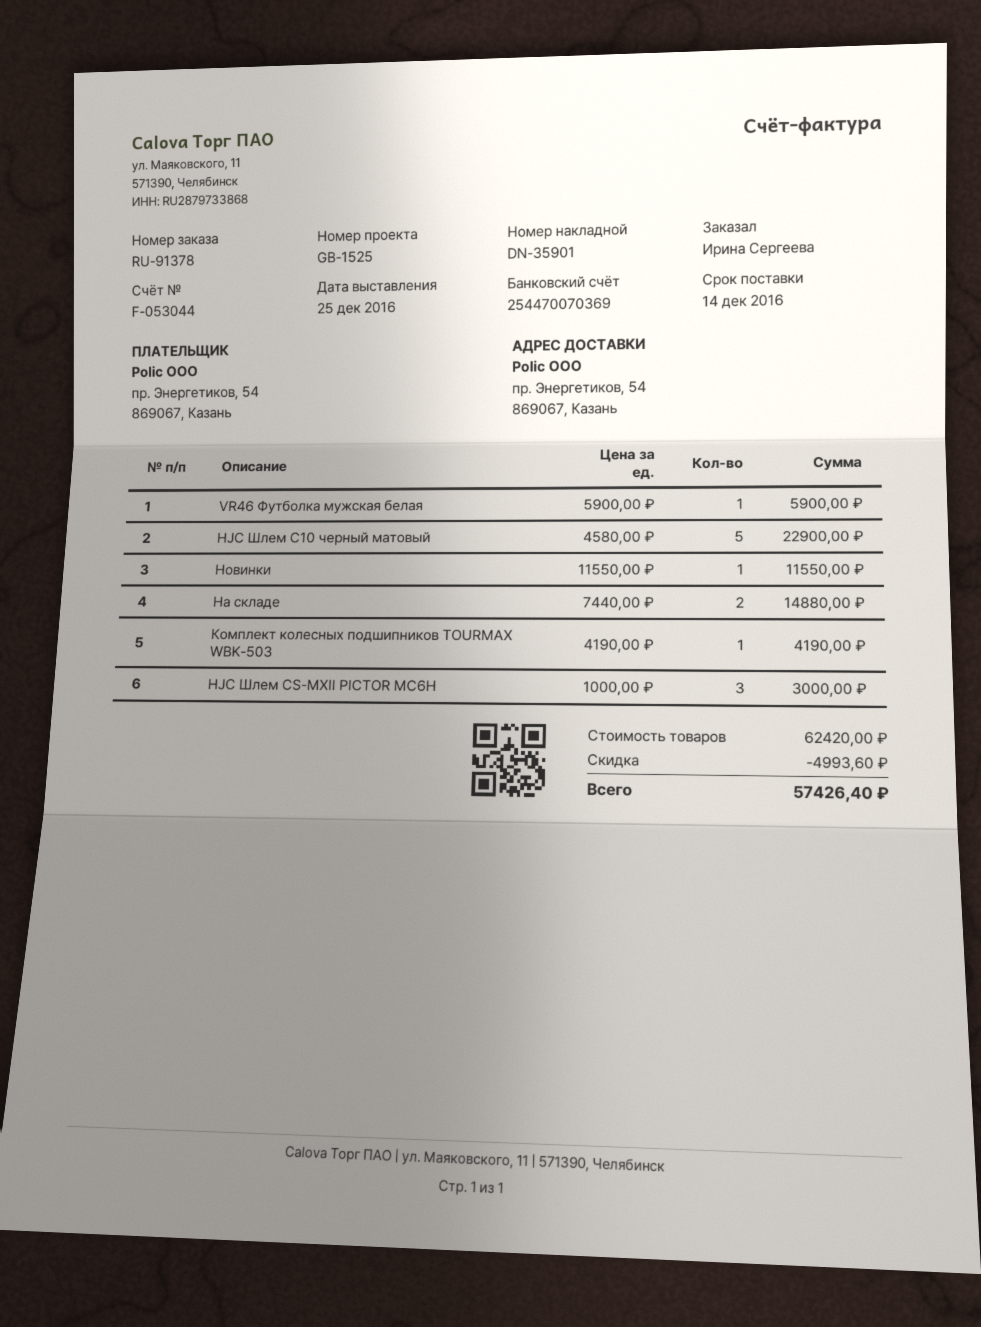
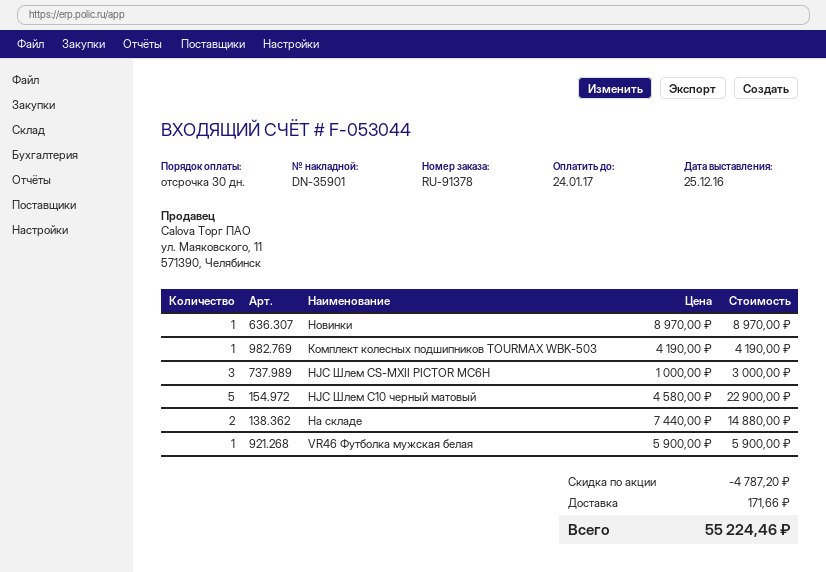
Новинки: 1 x 11550.00 = 11550.00 -> 1 x 8970.00 = 8970.00
discount: 4993.60 -> 4787.20
shipping: none -> 171.66
total: 57426.40 -> 55224.46

